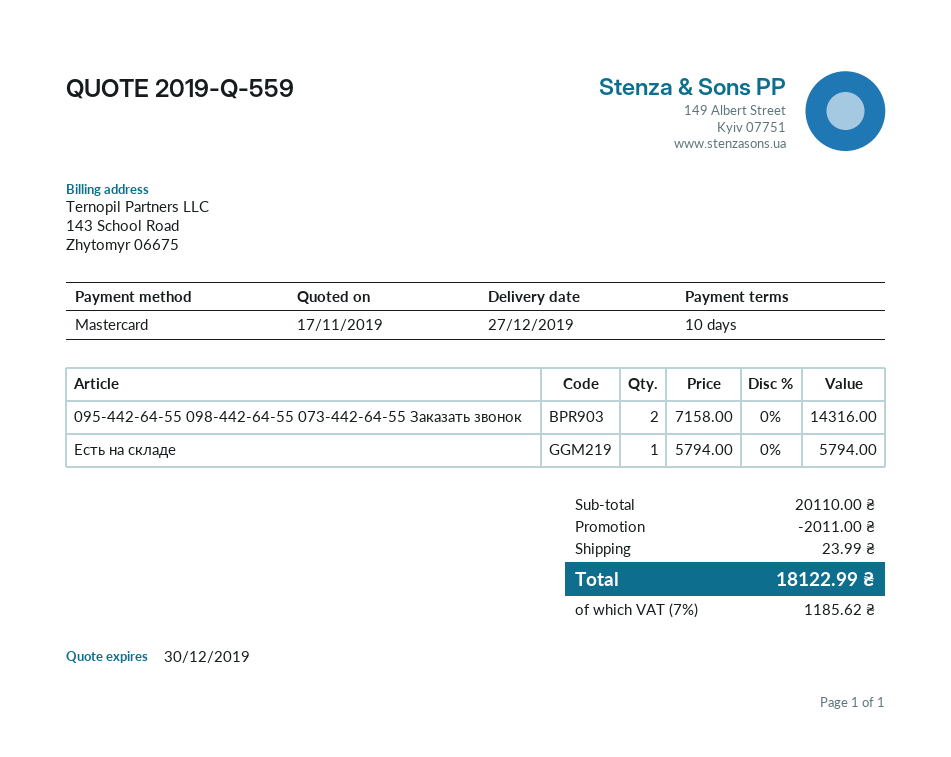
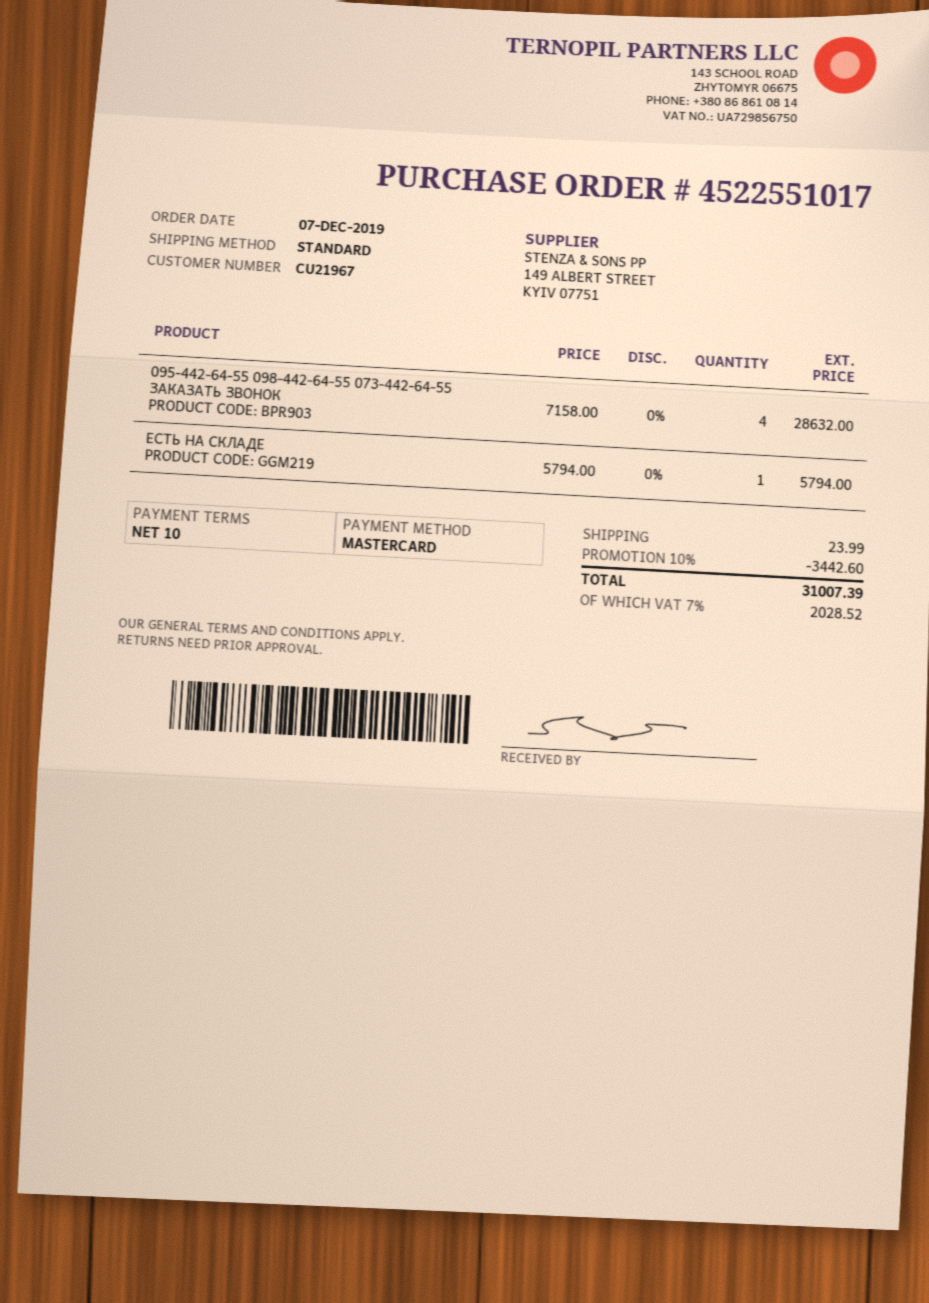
095-442-64-55 098-442-64-55 073-442-64-55 Заказать звонок: 2 x 7158.00 = 14316.00 -> 4 x 7158.00 = 28632.00
discount: 2011.00 -> 3442.60
tax: 7% = 1185.62 -> 7% = 2028.52
total: 18122.99 -> 31007.39

